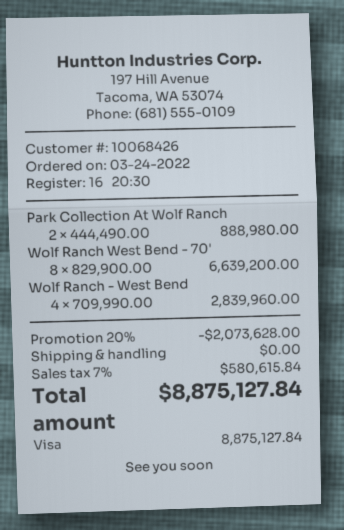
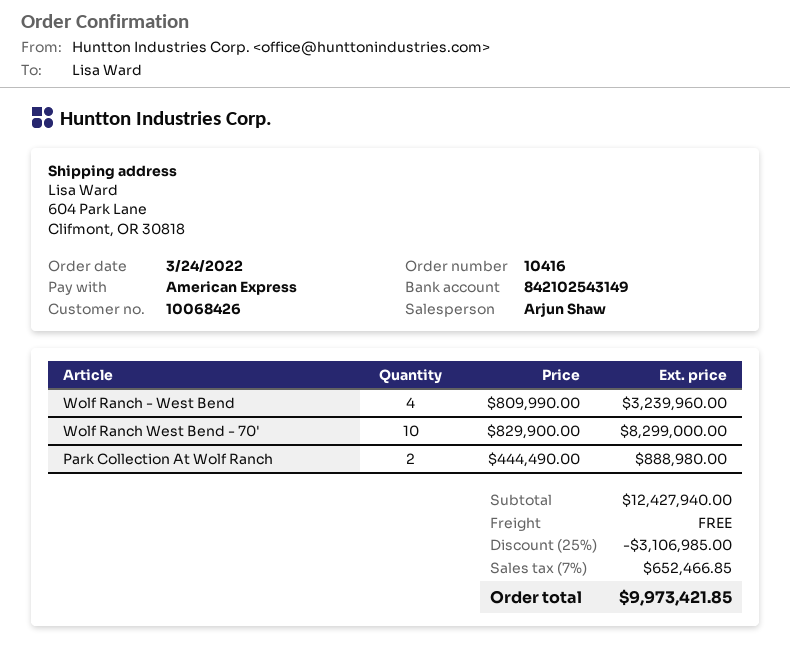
payment method: Visa -> American Express
Wolf Ranch West Bend - 70': 8 x 829900.00 = 6639200.00 -> 10 x 829900.00 = 8299000.00
Wolf Ranch - West Bend: 4 x 709990.00 = 2839960.00 -> 4 x 809990.00 = 3239960.00
discount: 20% = 2073628.00 -> 25% = 3106985.00
tax: 7% = 580615.84 -> 7% = 652466.85
total: 8875127.84 -> 9973421.85

